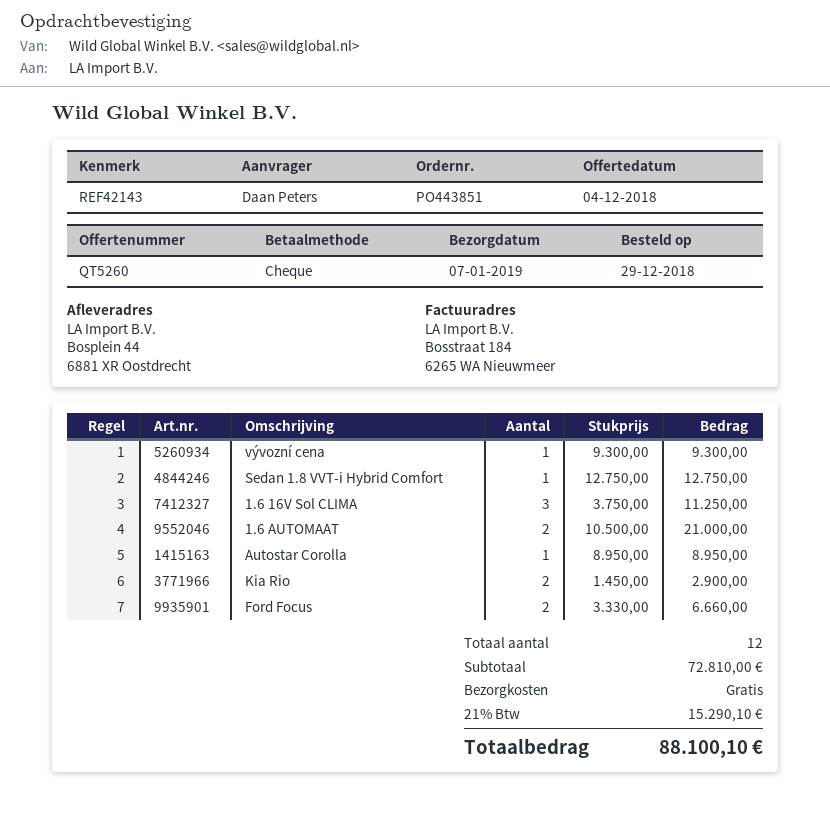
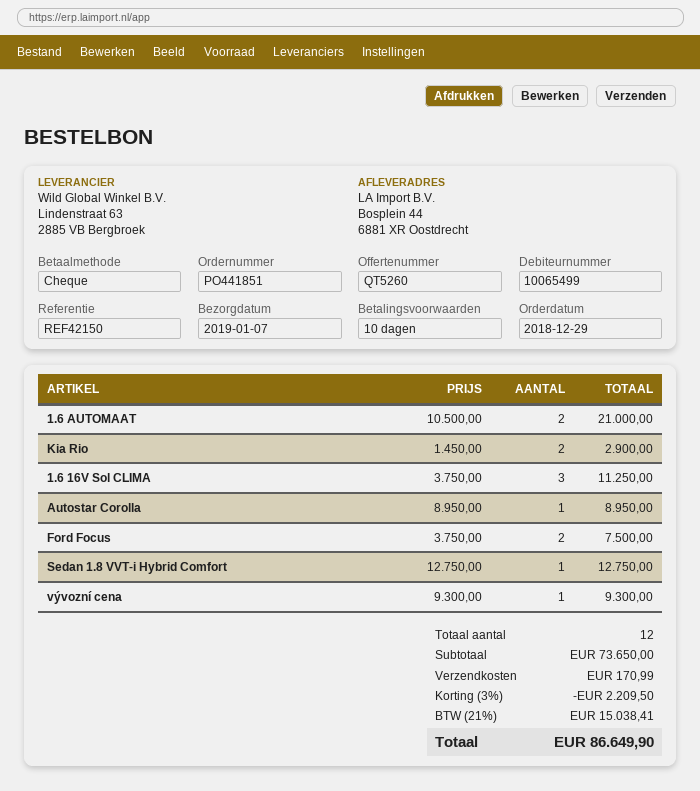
order number: PO443851 -> PO441851
reference: REF42143 -> REF42150
Ford Focus: 2 x 3330.00 = 6660.00 -> 2 x 3750.00 = 7500.00
subtotal: 72810.00 -> 73650.00
discount: none -> 3% = 2209.50
shipping: 0.00 -> 170.99
tax: 21% = 15290.10 -> 21% = 15038.41
total: 88100.10 -> 86649.90

